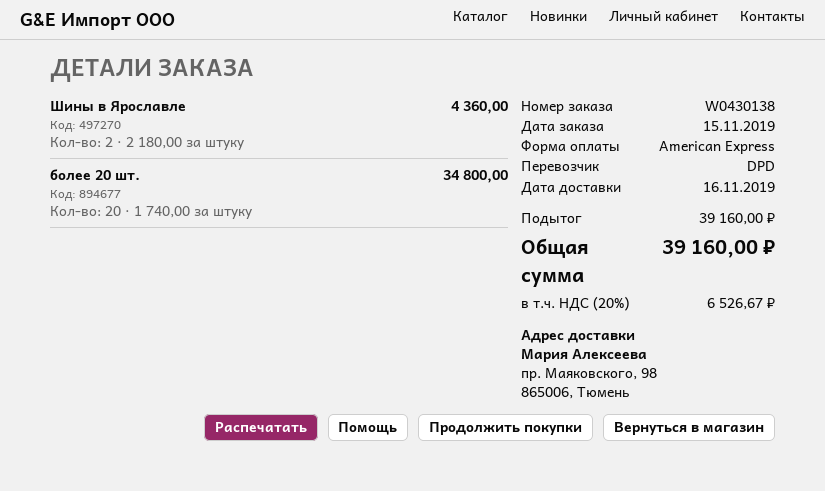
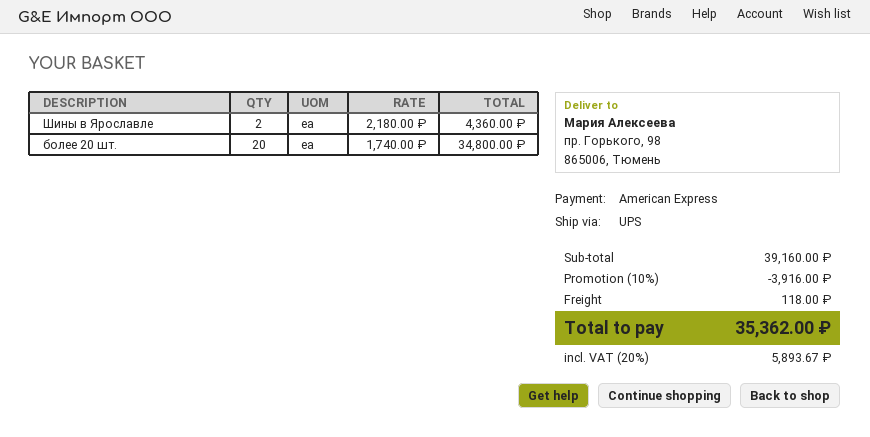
shipping method: DPD -> UPS
ship to: пр. Маяковского, 98, 865006, Тюмень -> пр. Горького, 98, 865006, Тюмень
discount: none -> 10% = 3916.00
shipping: none -> 118.00
tax: 20% = 6526.67 -> 20% = 5893.67
total: 39160.00 -> 35362.00

